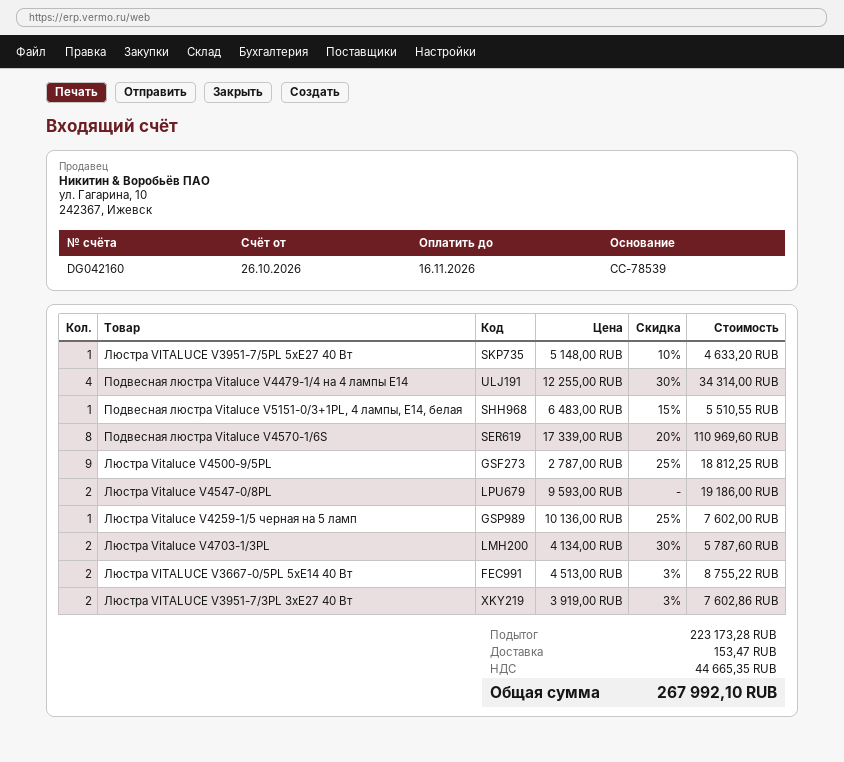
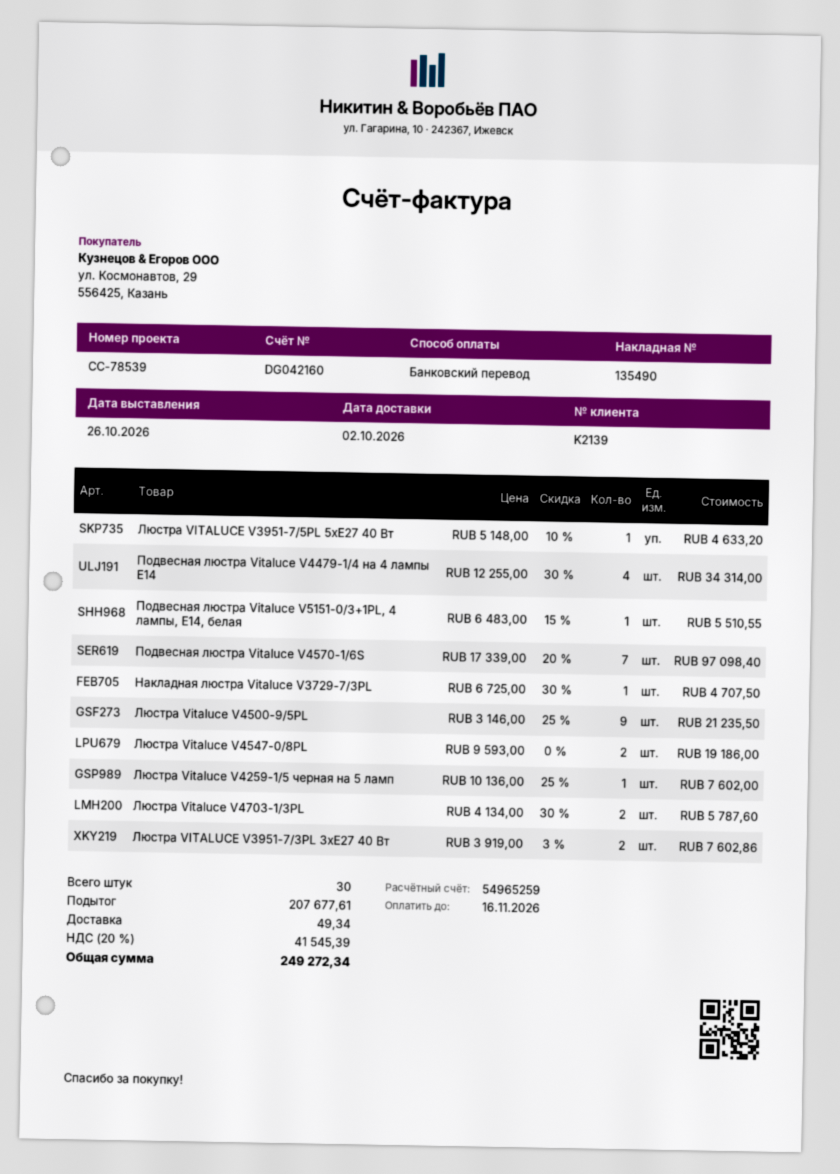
Подвесная люстра Vitaluce V4570-1/6S: 8 x 17339.00 - 20% = 110969.60 -> 7 x 17339.00 - 20% = 97098.40
Люстра Vitaluce V4500-9/5PL: 9 x 2787.00 - 25% = 18812.25 -> 9 x 3146.00 - 25% = 21235.50
Люстра VITALUCE V3667-0/5PL 5хE14 40 Вт: 2 x 4513.00 - 3% = 8755.22 -> none
Накладная люстра Vitaluce V3729-7/3PL: none -> 1 x 6725.00 - 30% = 4707.50
subtotal: 223173.28 -> 207677.61
shipping: 153.47 -> 49.34
tax: 44665.35 -> 41545.39
total: 267992.10 -> 249272.34

